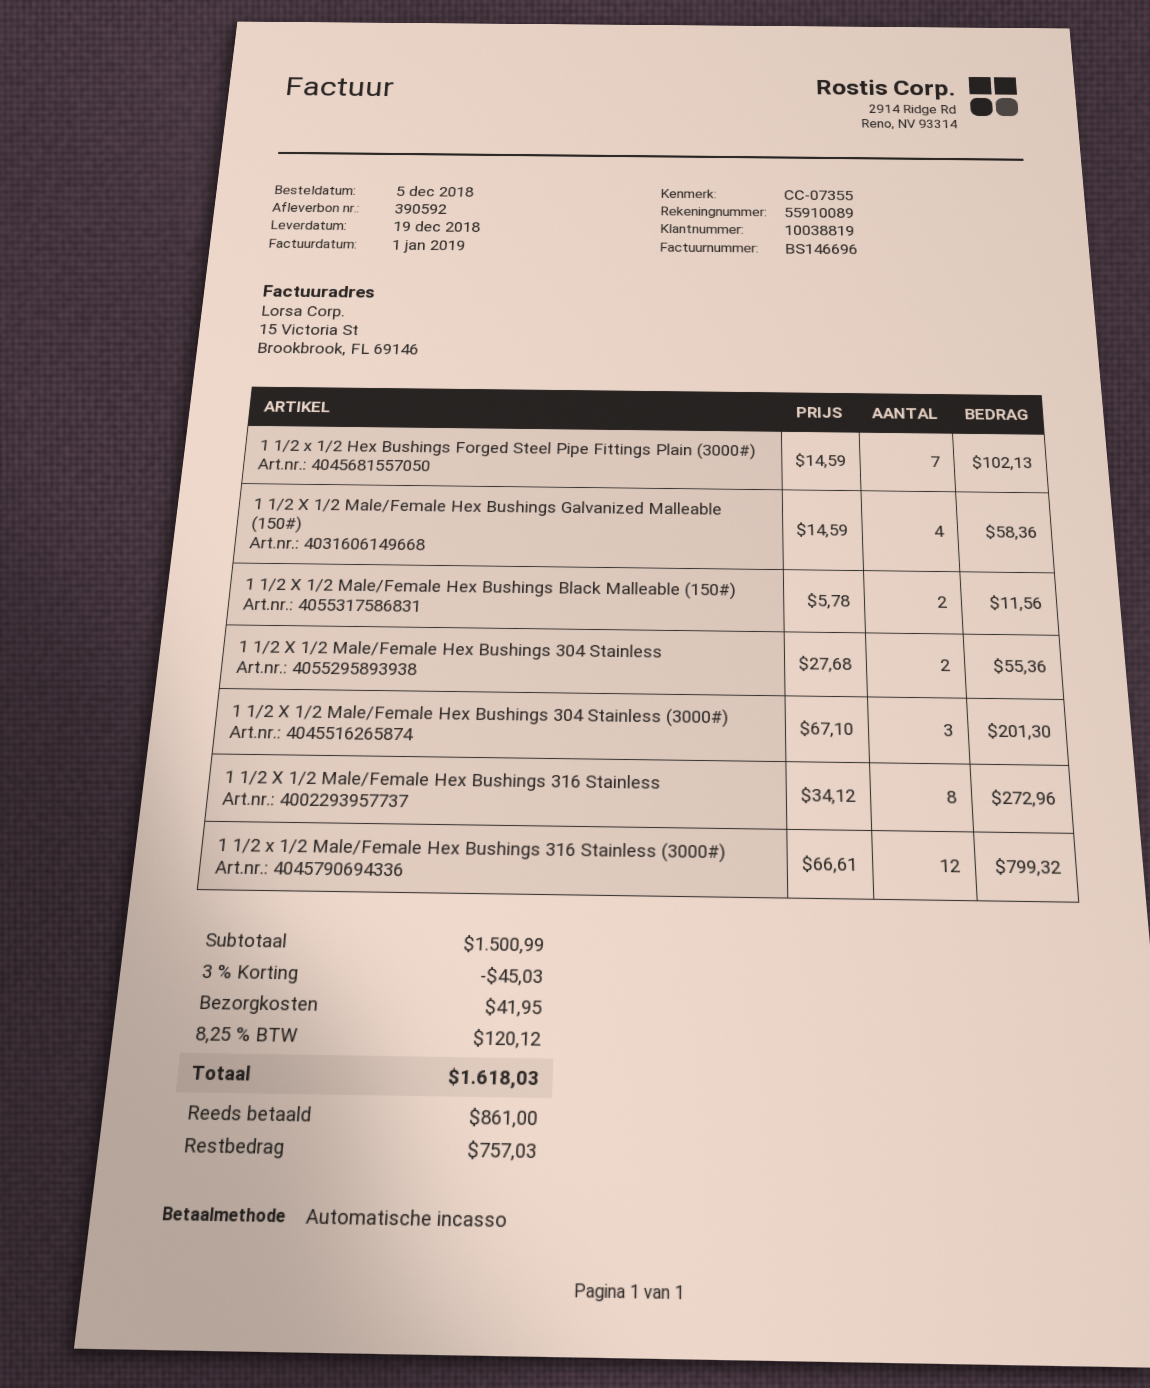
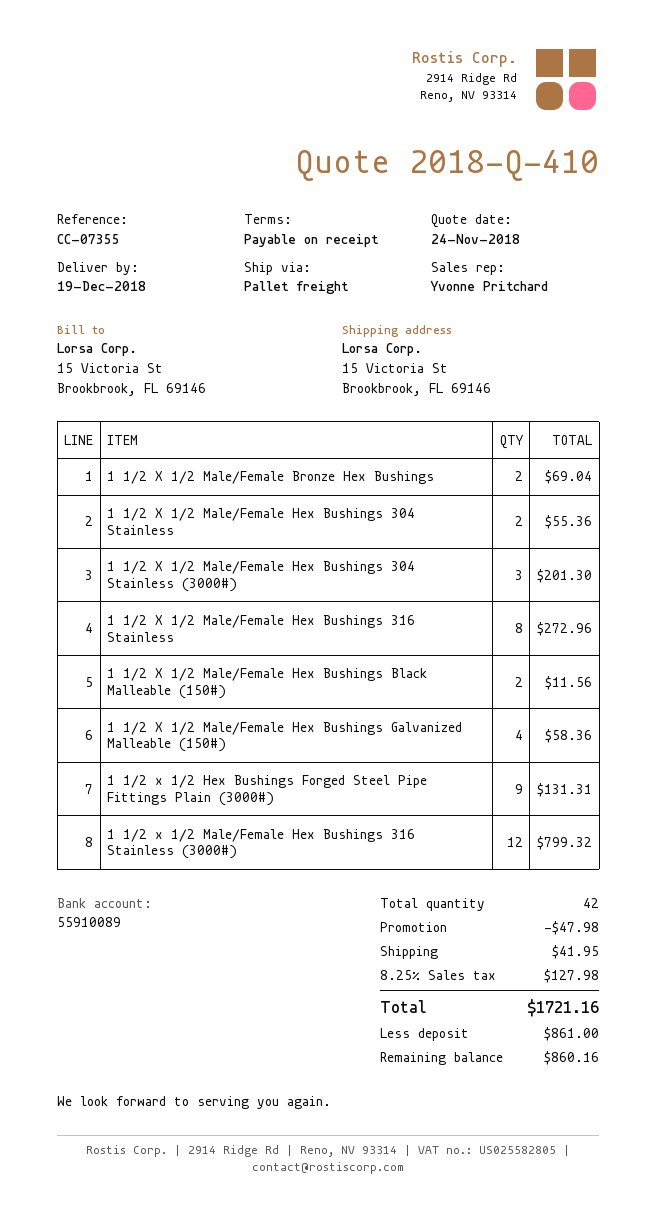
1 1/2 x 1/2 Hex Bushings Forged Steel Pipe Fittings Plain (3000#): 7 for 102.13 -> 9 for 131.31
1 1/2 X 1/2 Male/Female Bronze Hex Bushings: none -> 2 for 69.04
discount: 45.03 -> 47.98
tax: 8.25% = 120.12 -> 8.25% = 127.98
total: 1618.03 -> 1721.16
balance: 757.03 -> 860.16

